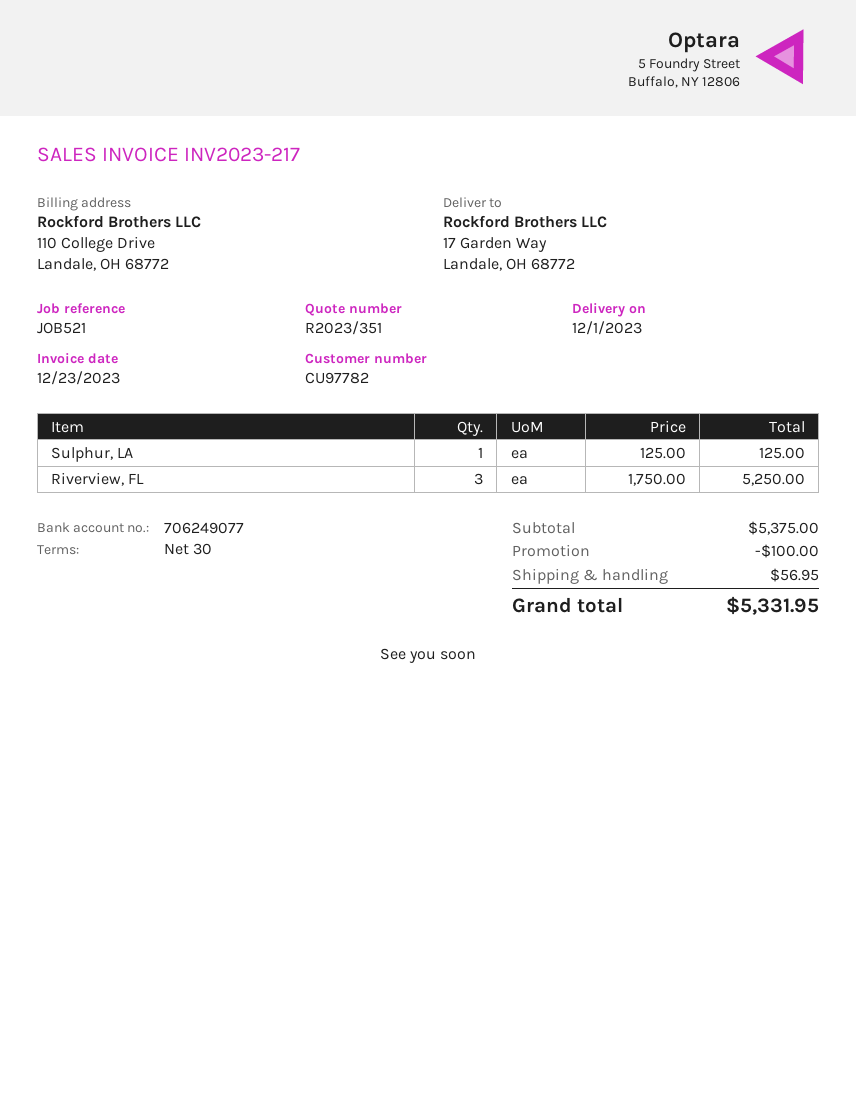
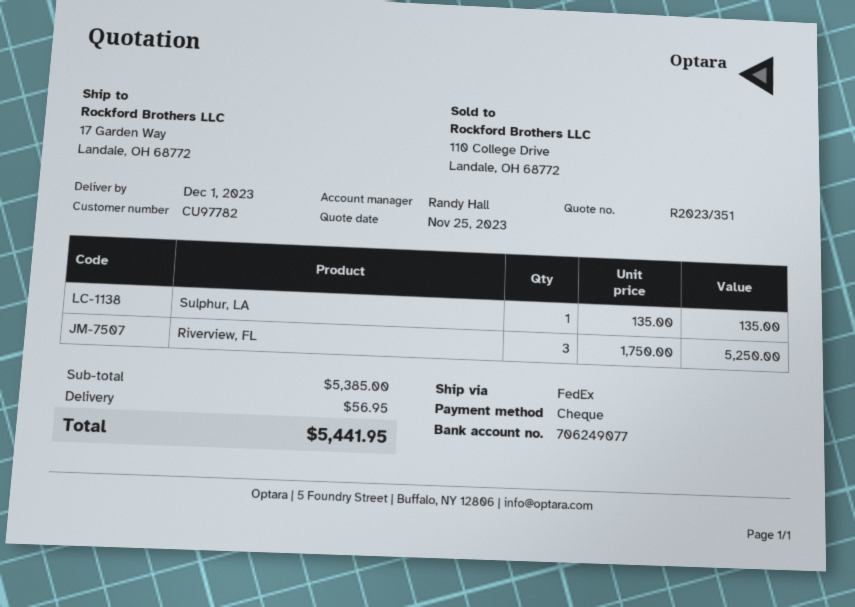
Sulphur, LA: 1 x 125.00 = 125.00 -> 1 x 135.00 = 135.00
subtotal: 5375.00 -> 5385.00
discount: 100.00 -> none
total: 5331.95 -> 5441.95

